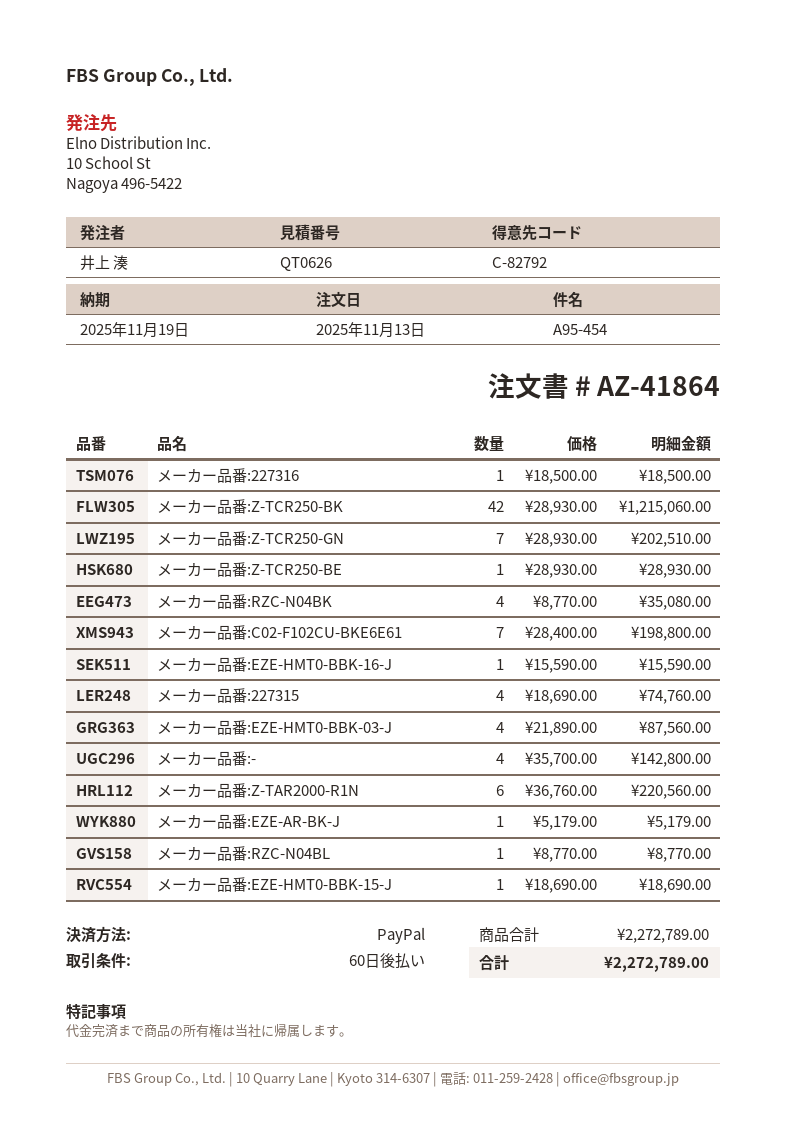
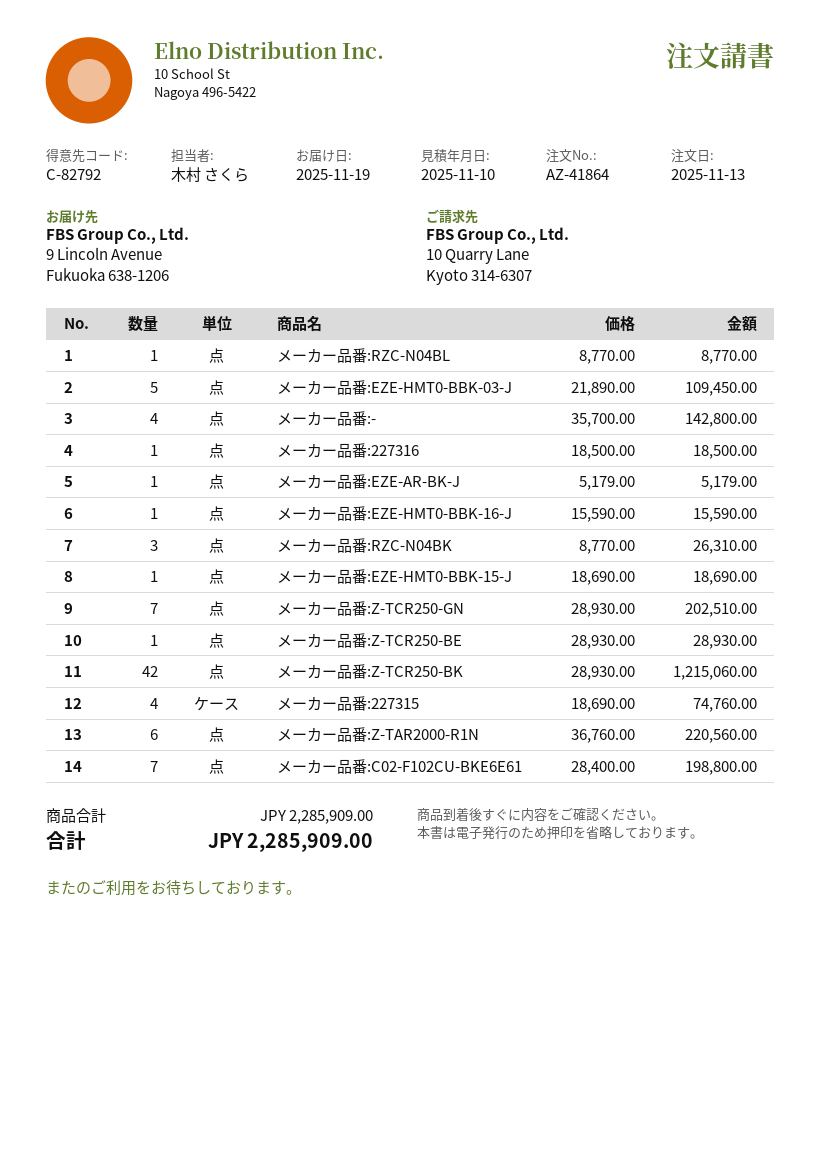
メーカー品番:RZC-N04BK: 4 x 8770.00 = 35080.00 -> 3 x 8770.00 = 26310.00
メーカー品番:EZE-HMT0-BBK-03-J: 4 x 21890.00 = 87560.00 -> 5 x 21890.00 = 109450.00
subtotal: 2272789.00 -> 2285909.00
total: 2272789.00 -> 2285909.00

